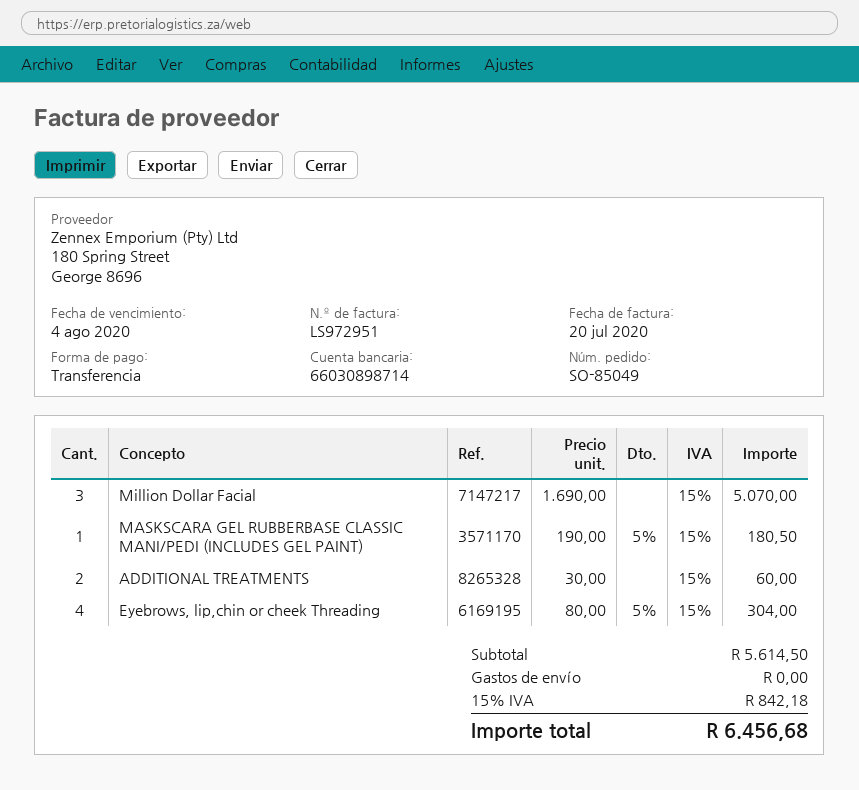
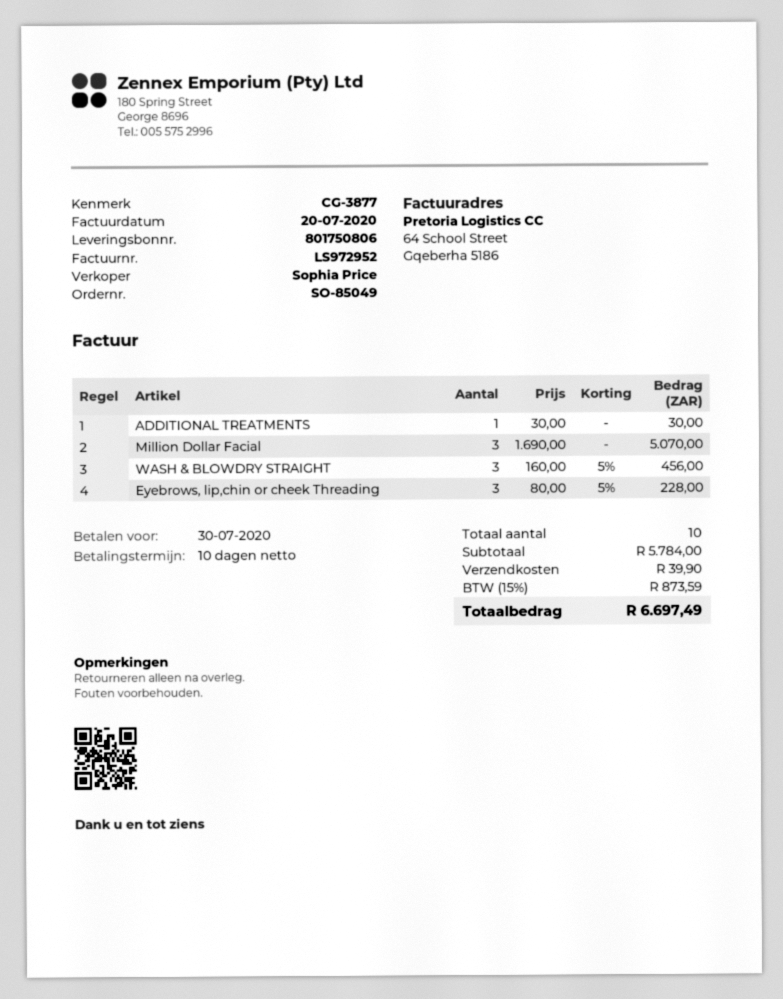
invoice number: LS972951 -> LS972952
due date: 2020-08-04 -> 2020-07-30
MASKSCARA GEL RUBBERBASE CLASSIC MANI/PEDI (INCLUDES GEL PAINT): 1 x 190.00 - 5% = 180.50 -> none
ADDITIONAL TREATMENTS: 2 x 30.00 = 60.00 -> 1 x 30.00 = 30.00
Eyebrows, lip,chin or cheek Threading: 4 x 80.00 - 5% = 304.00 -> 3 x 80.00 - 5% = 228.00
WASH & BLOWDRY STRAIGHT: none -> 3 x 160.00 - 5% = 456.00
subtotal: 5614.50 -> 5784.00
shipping: 0.00 -> 39.90
tax: 15% = 842.18 -> 15% = 873.59
total: 6456.68 -> 6697.49

